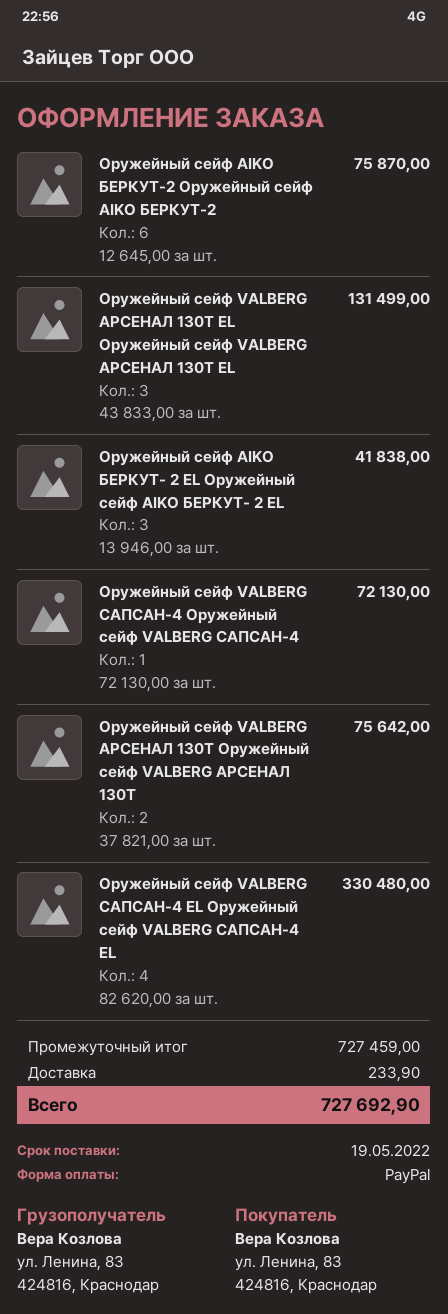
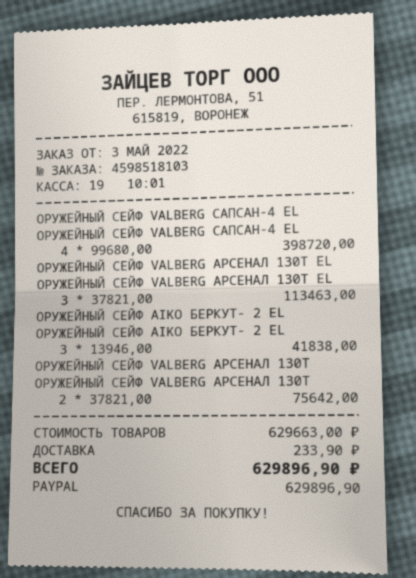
Оружейный сейф AIKO БЕРКУТ-2 Оружейный сейф AIKO БЕРКУТ-2: 6 x 12645.00 = 75870.00 -> none
Оружейный сейф VALBERG АРСЕНАЛ 130Т EL Оружейный сейф VALBERG АРСЕНАЛ 130Т EL: 3 x 43833.00 = 131499.00 -> 3 x 37821.00 = 113463.00
Оружейный сейф VALBERG САПСАН-4 Оружейный сейф VALBERG САПСАН-4: 1 x 72130.00 = 72130.00 -> none
Оружейный сейф VALBERG САПСАН-4 EL Оружейный сейф VALBERG САПСАН-4 EL: 4 x 82620.00 = 330480.00 -> 4 x 99680.00 = 398720.00
subtotal: 727459.00 -> 629663.00
total: 727692.90 -> 629896.90

